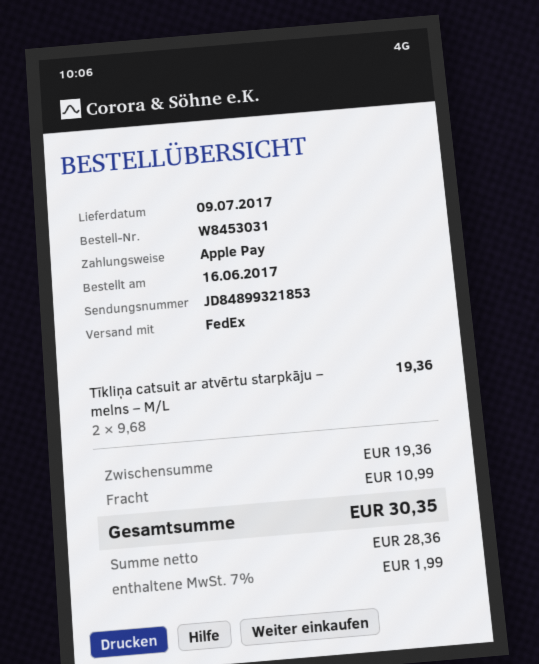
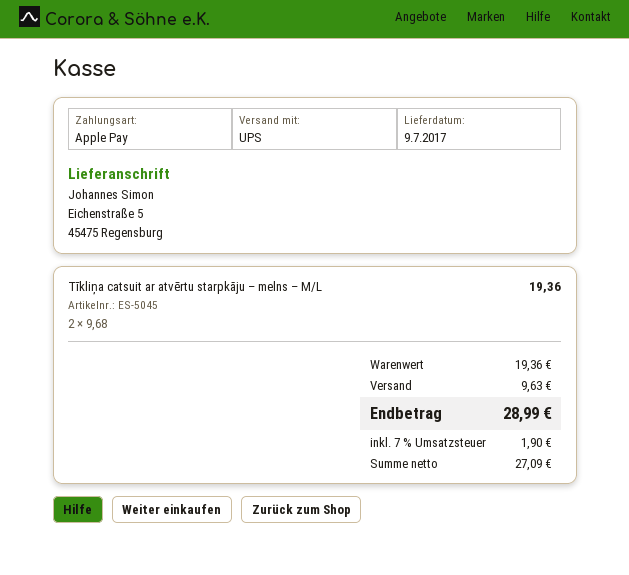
shipping method: FedEx -> UPS
shipping: 10.99 -> 9.63
net: 28.36 -> 27.09
tax: 7% = 1.99 -> 7% = 1.90
total: 30.35 -> 28.99

